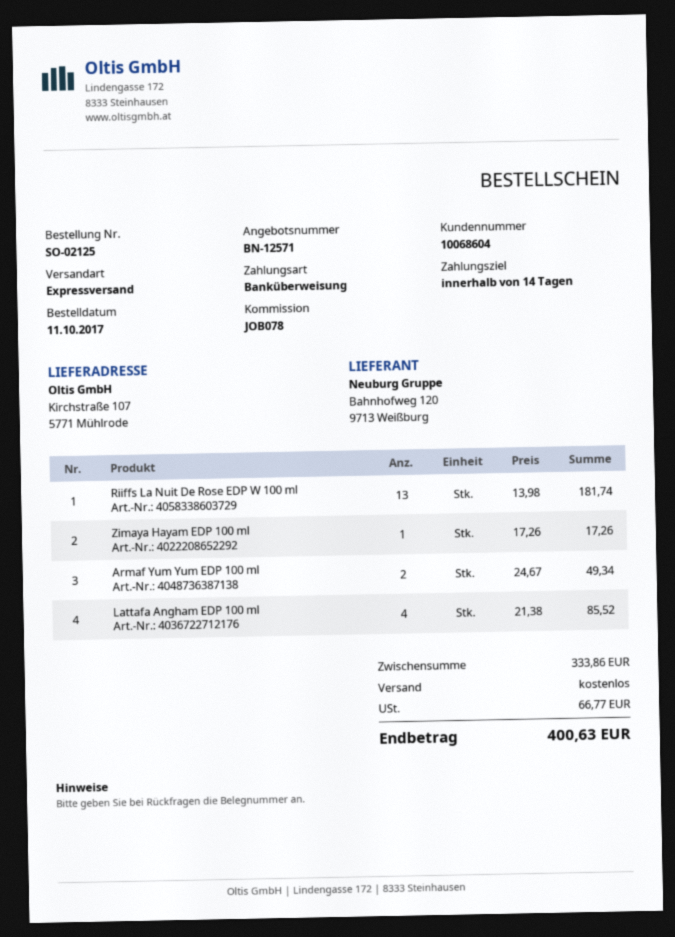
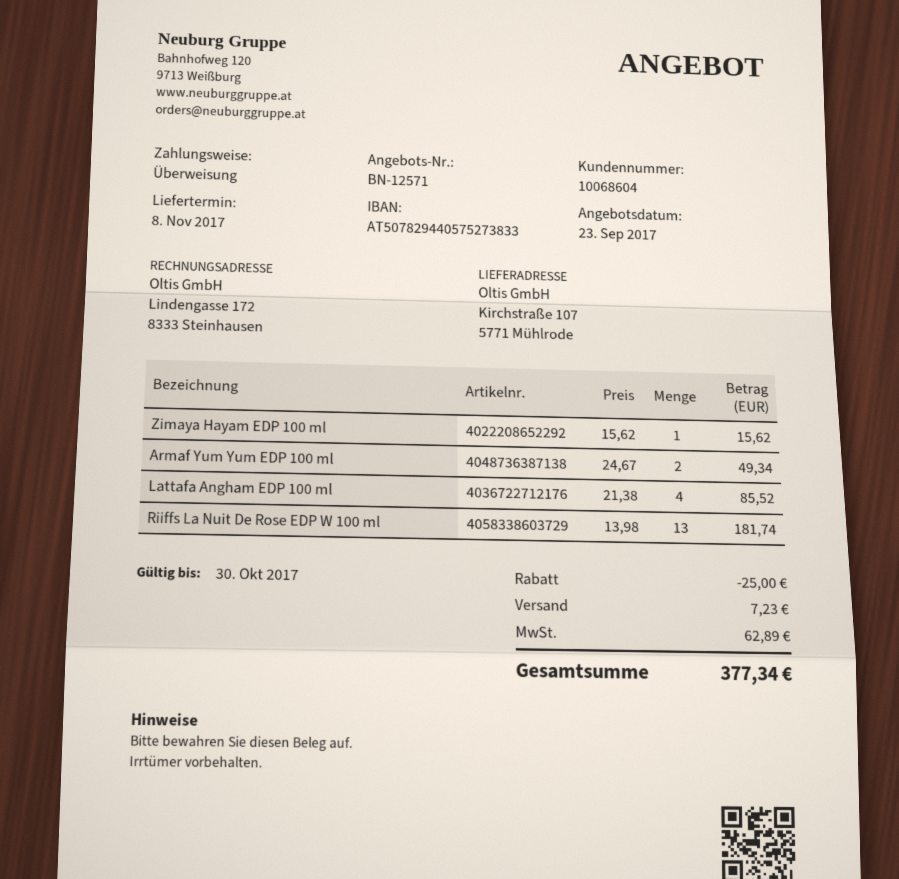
Zimaya Hayam EDP 100 ml: 1 x 17.26 = 17.26 -> 1 x 15.62 = 15.62
discount: none -> 25.00
shipping: 0.00 -> 7.23
tax: 66.77 -> 62.89
total: 400.63 -> 377.34

